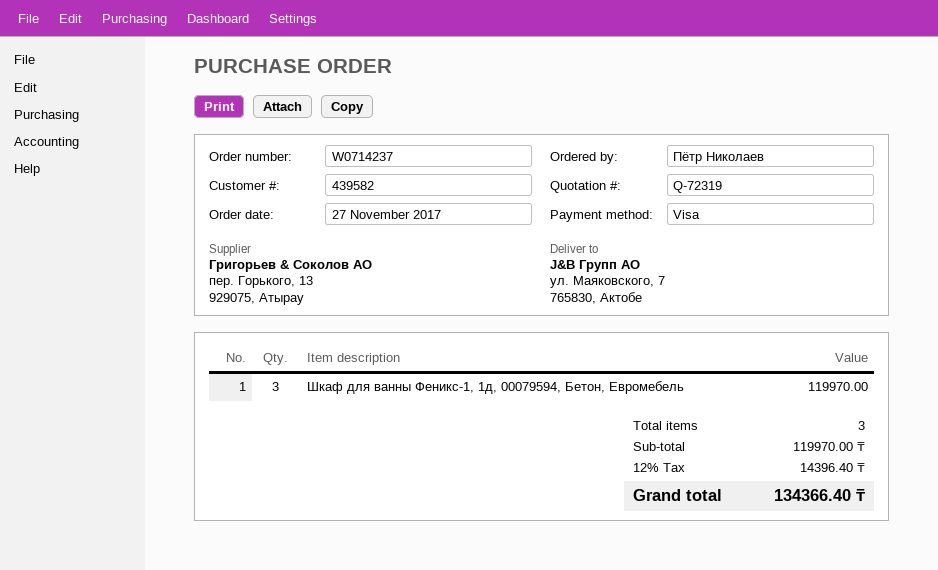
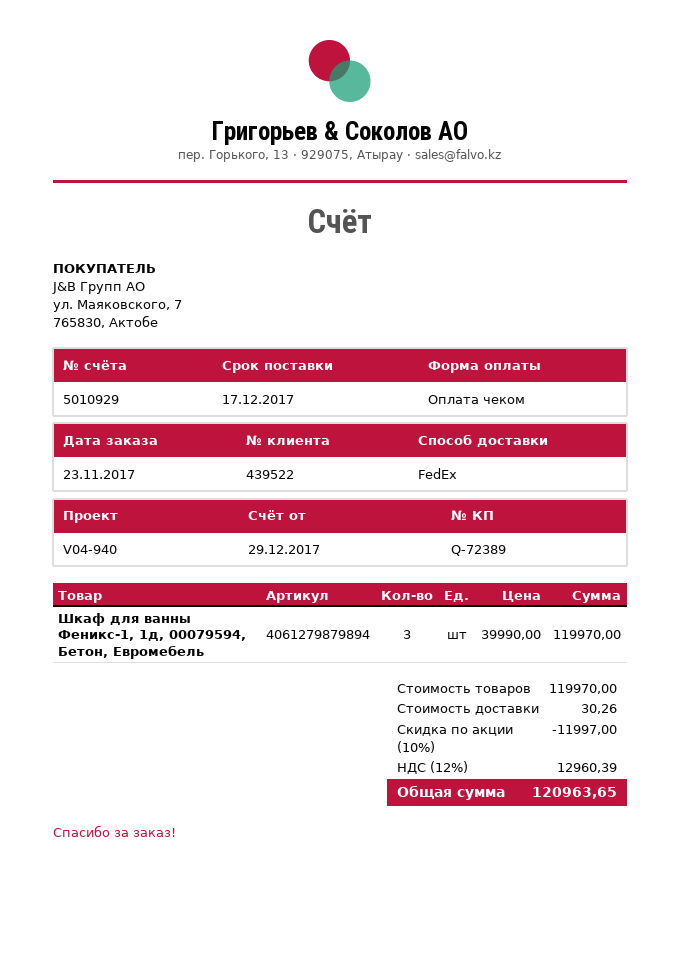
quote number: Q-72319 -> Q-72389
order date: 2017-11-27 -> 2017-11-23
customer number: 439582 -> 439522
payment method: Visa -> cheque
discount: none -> 10% = 11997.00
shipping: none -> 30.26
tax: 12% = 14396.40 -> 12% = 12960.39
total: 134366.40 -> 120963.65

